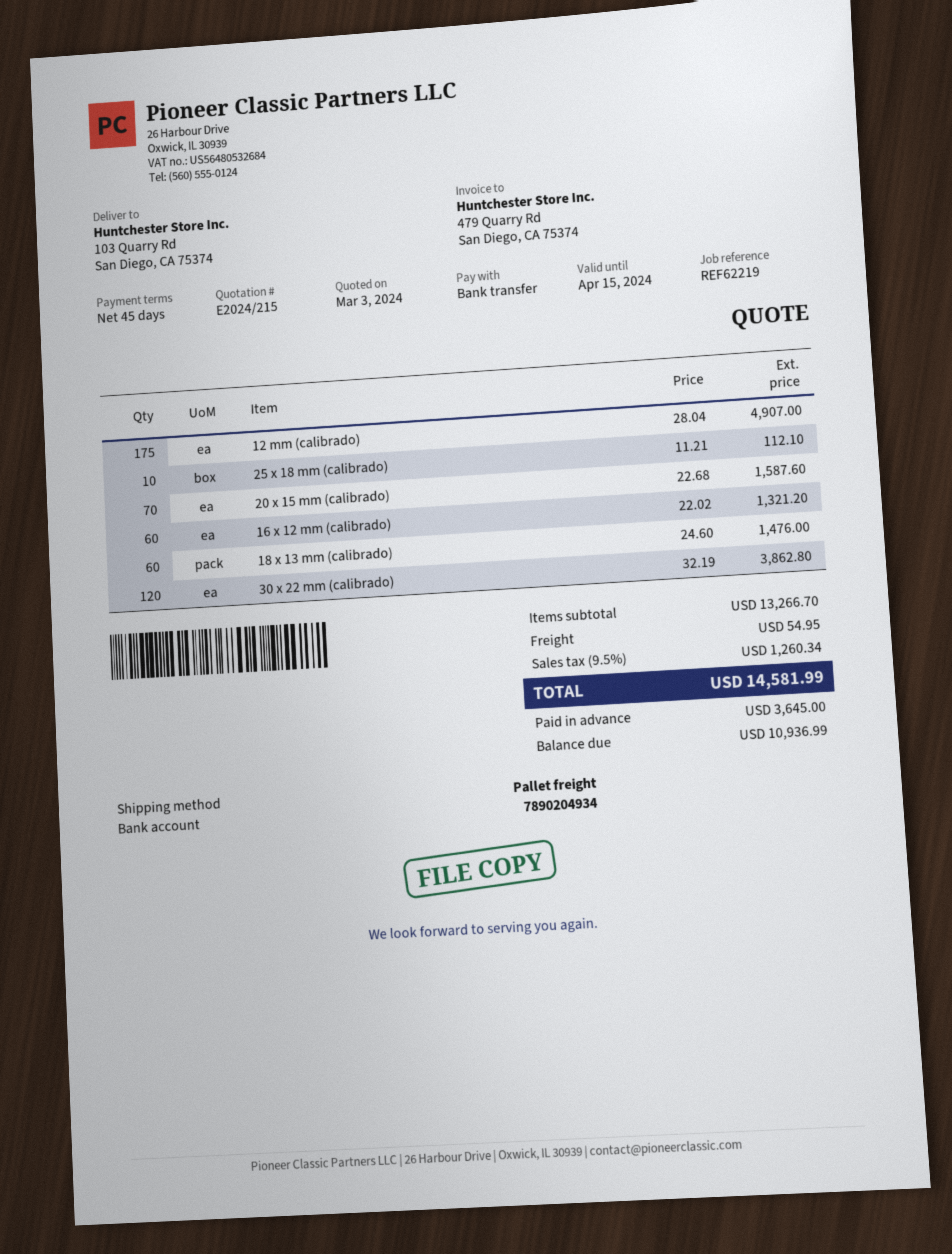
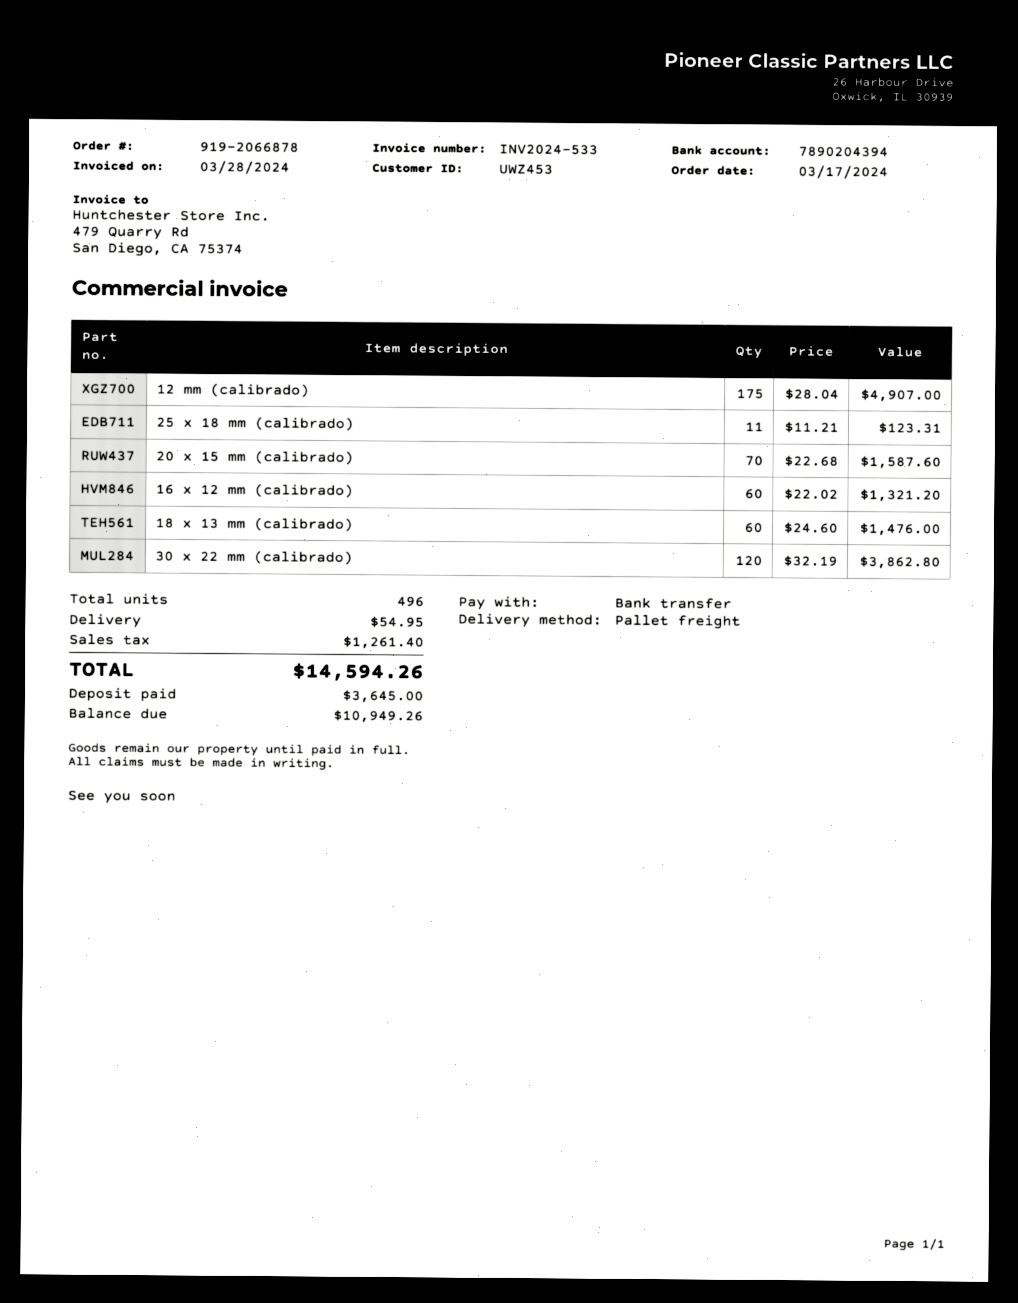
bank account: 7890204934 -> 7890204394
25 x 18 mm (calibrado): 10 x 11.21 = 112.10 -> 11 x 11.21 = 123.31
tax: 1260.34 -> 1261.40
total: 14581.99 -> 14594.26
balance: 10936.99 -> 10949.26

